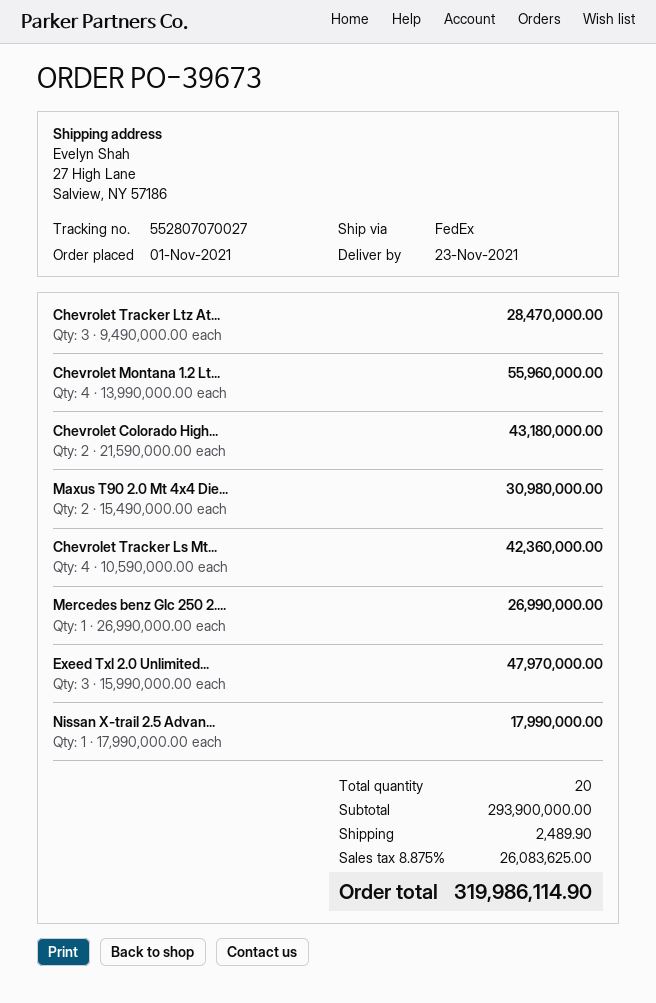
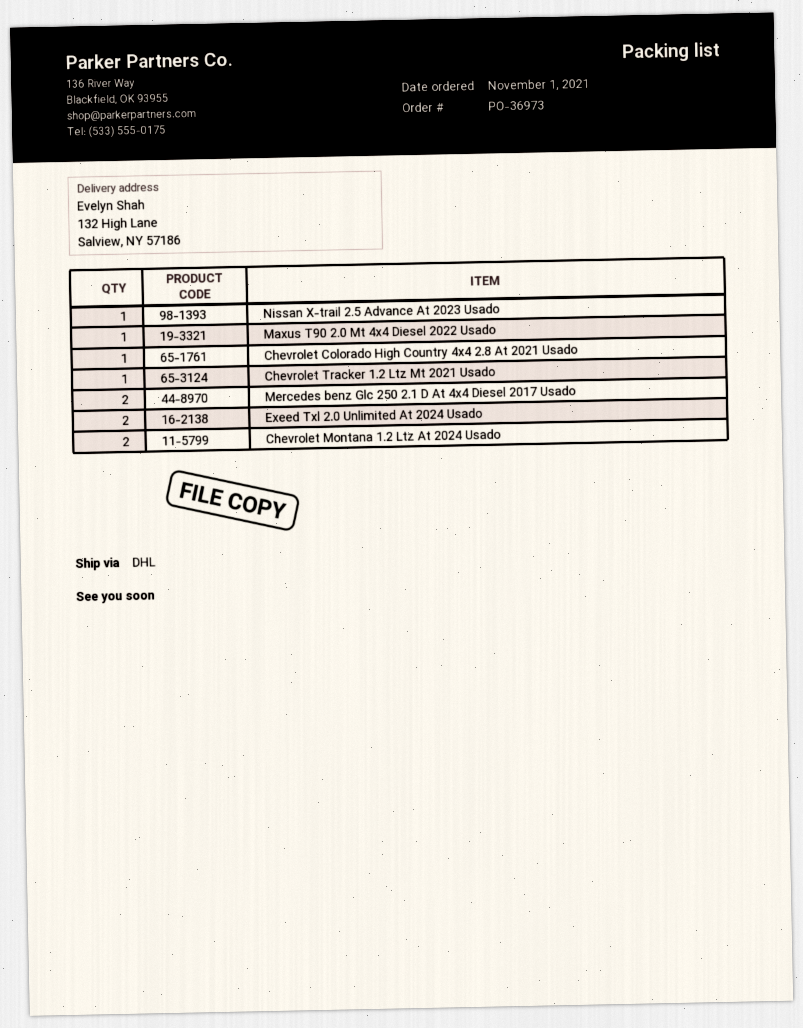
order number: PO-39673 -> PO-36973
shipping method: FedEx -> DHL
ship to: 27 High Lane, Salview, NY 57186 -> 132 High Lane, Salview, NY 57186
Chevrolet Tracker Ltz At...: 3 -> none
Chevrolet Montana 1.2 Lt...: 4 -> 2
Chevrolet Colorado High...: 2 -> 1
Maxus T90 2.0 Mt 4x4 Die...: 2 -> 1
Chevrolet Tracker Ls Mt...: 4 -> none
Mercedes benz Glc 250 2....: 1 -> 2
Exeed Txl 2.0 Unlimited...: 3 -> 2
Chevrolet Tracker 1.2 Ltz Mt 2021 Usado: none -> 1

